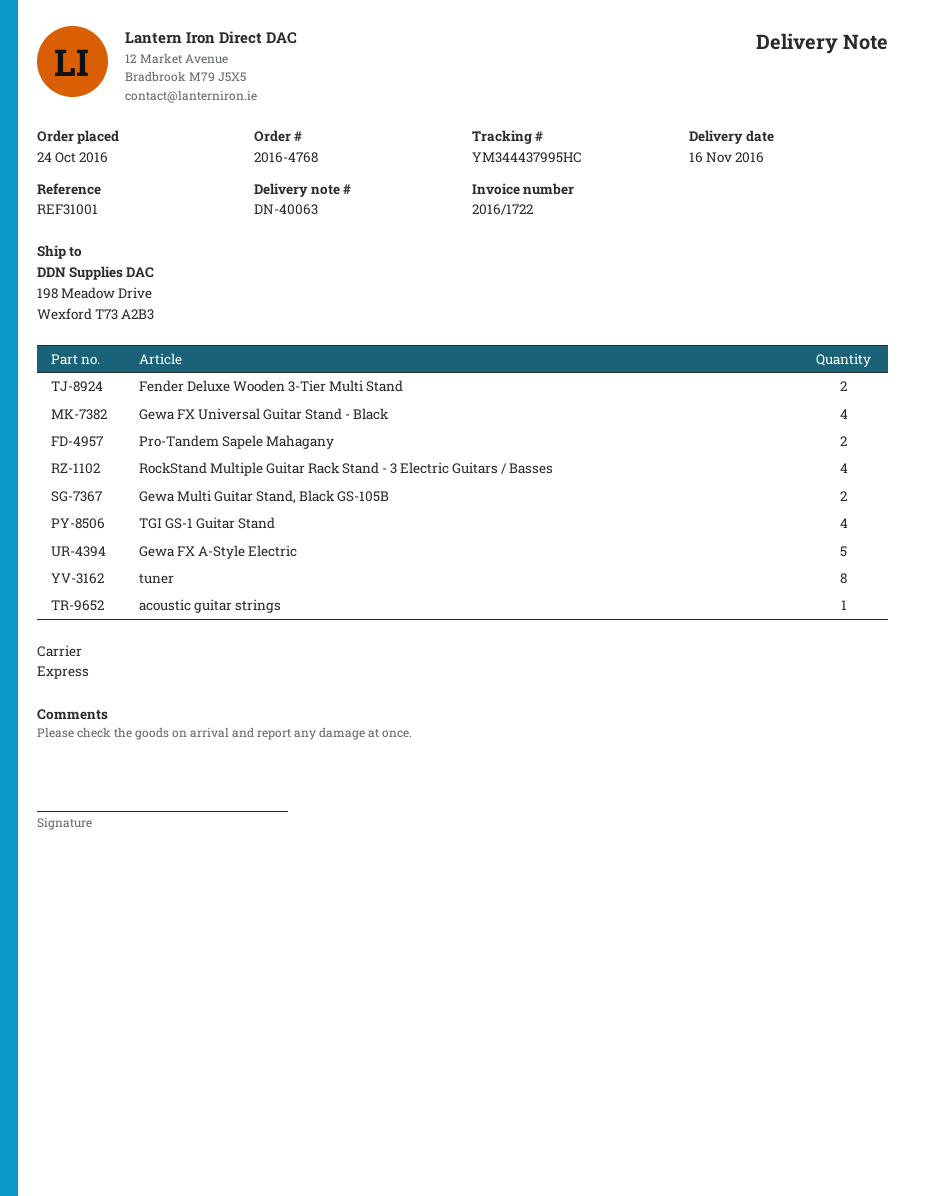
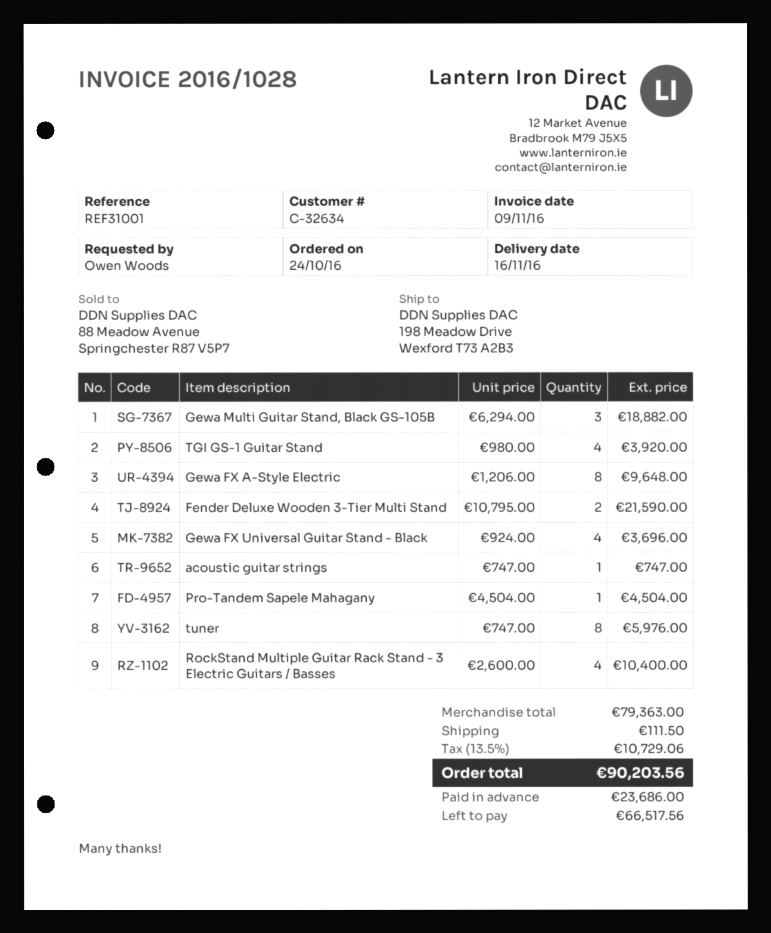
invoice number: 2016/1722 -> 2016/1028
Pro-Tandem Sapele Mahagany: 2 -> 1
Gewa Multi Guitar Stand, Black GS-105B: 2 -> 3
Gewa FX A-Style Electric: 5 -> 8

